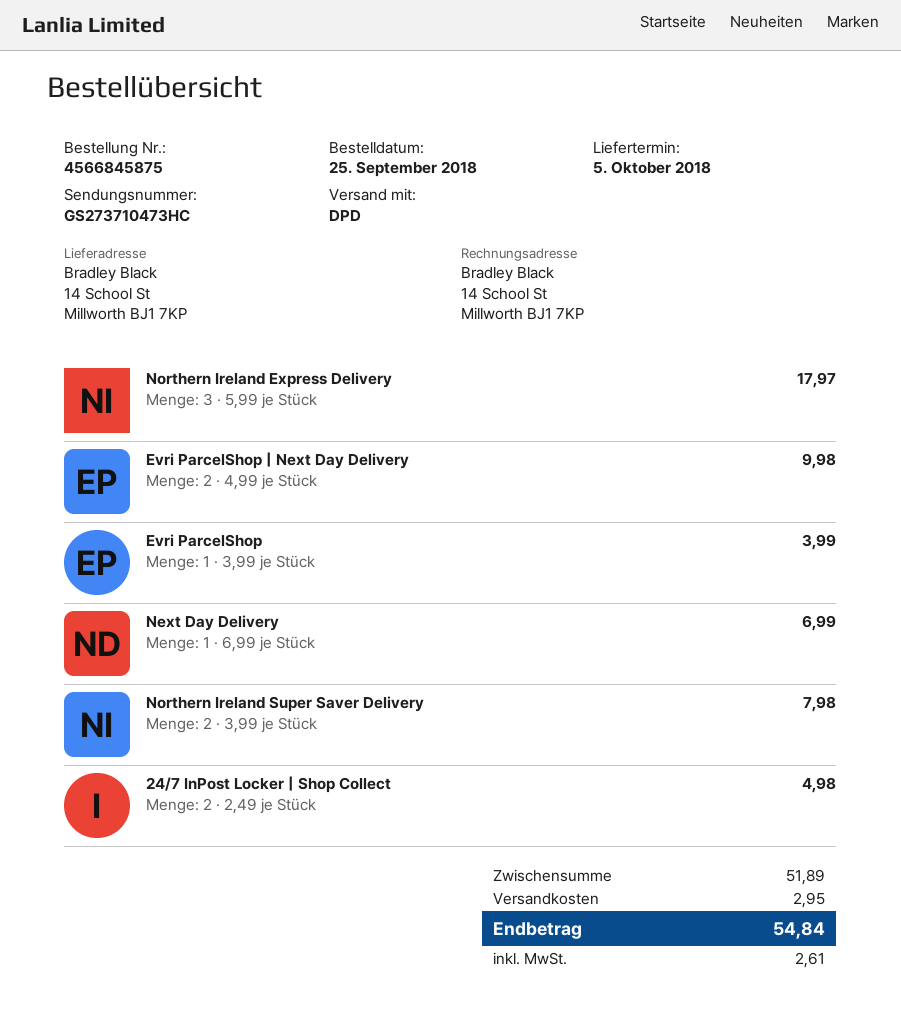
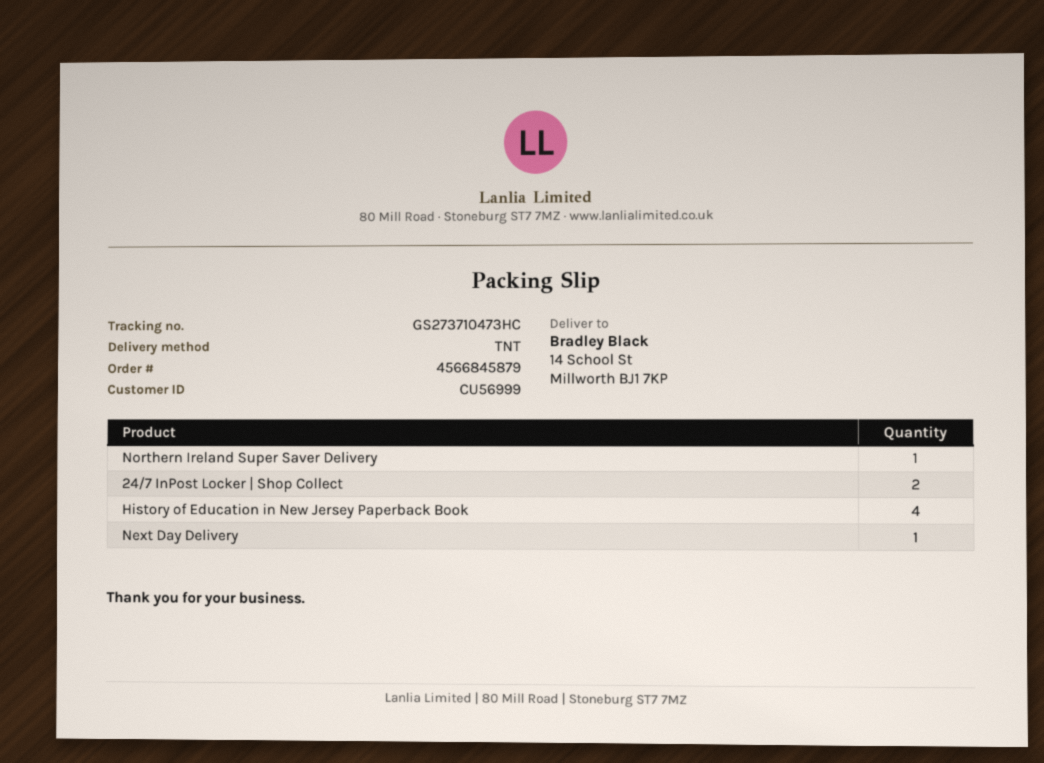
order number: 4566845875 -> 4566845879
shipping method: DPD -> TNT
Northern Ireland Express Delivery: 3 -> none
Evri ParcelShop | Next Day Delivery: 2 -> none
Evri ParcelShop: 1 -> none
Northern Ireland Super Saver Delivery: 2 -> 1
History of Education in New Jersey Paperback Book: none -> 4

